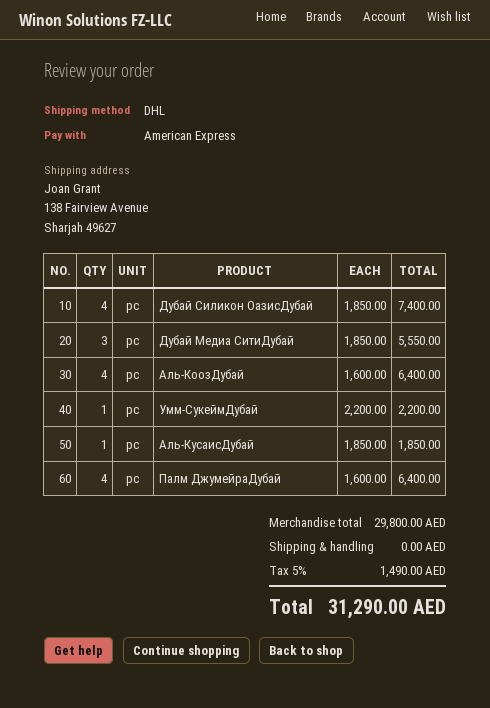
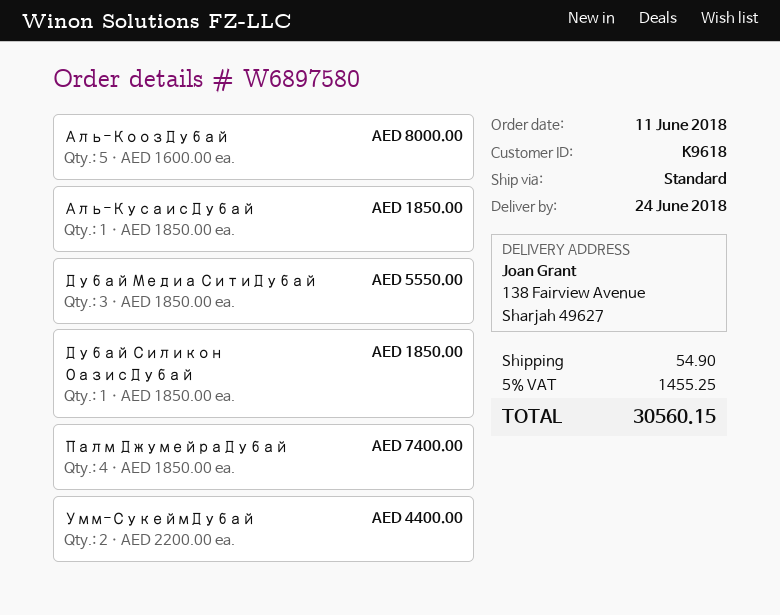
shipping method: DHL -> standard
Дубай Силикон ОазисДубай: 4 x 1850.00 = 7400.00 -> 1 x 1850.00 = 1850.00
Аль-КоозДубай: 4 x 1600.00 = 6400.00 -> 5 x 1600.00 = 8000.00
Умм-СукеймДубай: 1 x 2200.00 = 2200.00 -> 2 x 2200.00 = 4400.00
Палм ДжумейраДубай: 4 x 1600.00 = 6400.00 -> 4 x 1850.00 = 7400.00
shipping: 0.00 -> 54.90
tax: 5% = 1490.00 -> 5% = 1455.25
total: 31290.00 -> 30560.15

